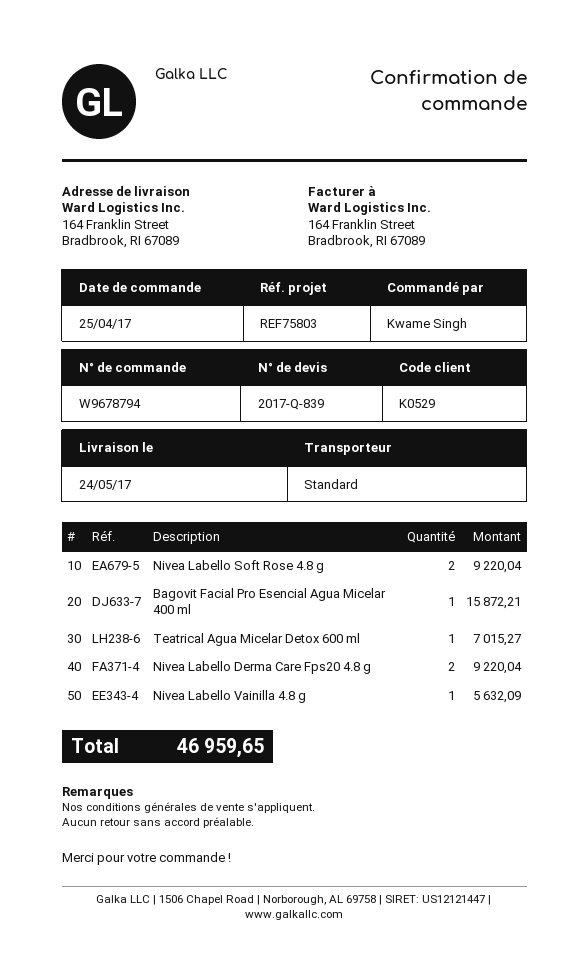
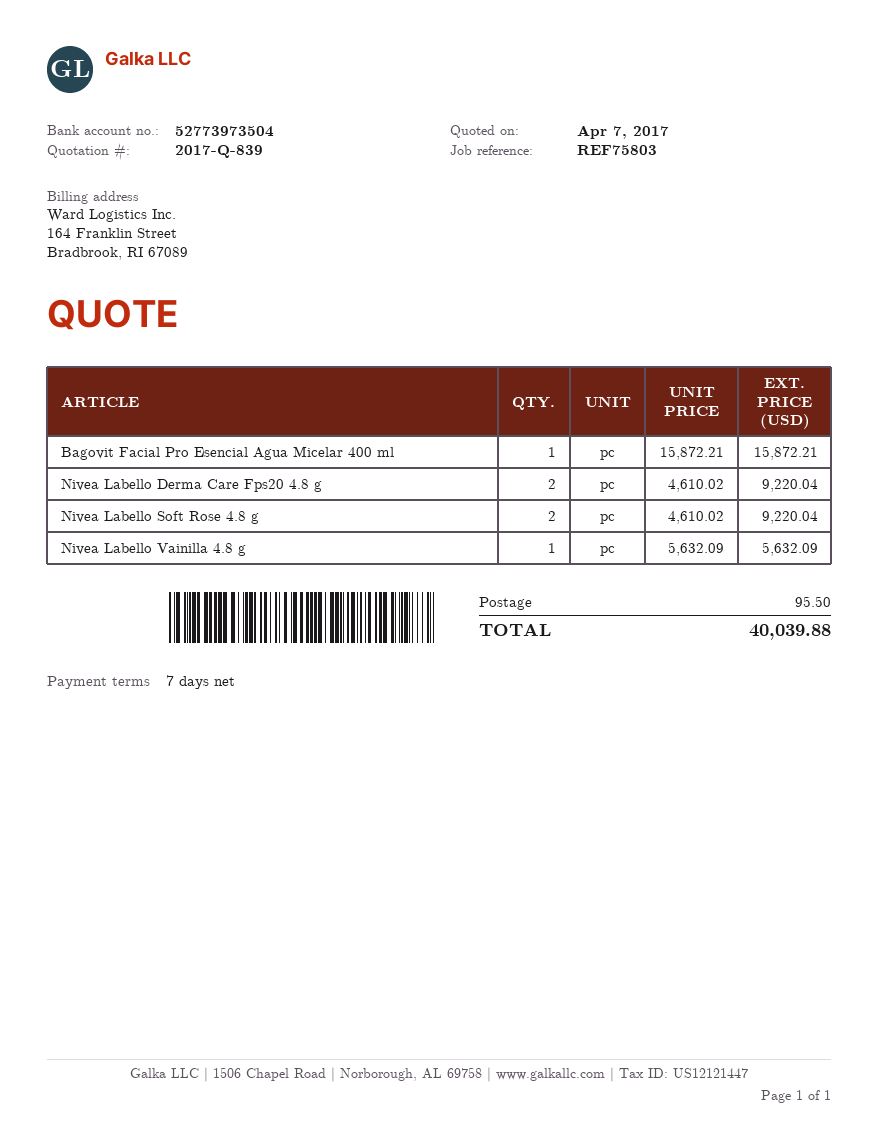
Teatrical Agua Micelar Detox 600 ml: 1 for 7015.27 -> none
shipping: none -> 95.50
total: 46959.65 -> 40039.88

